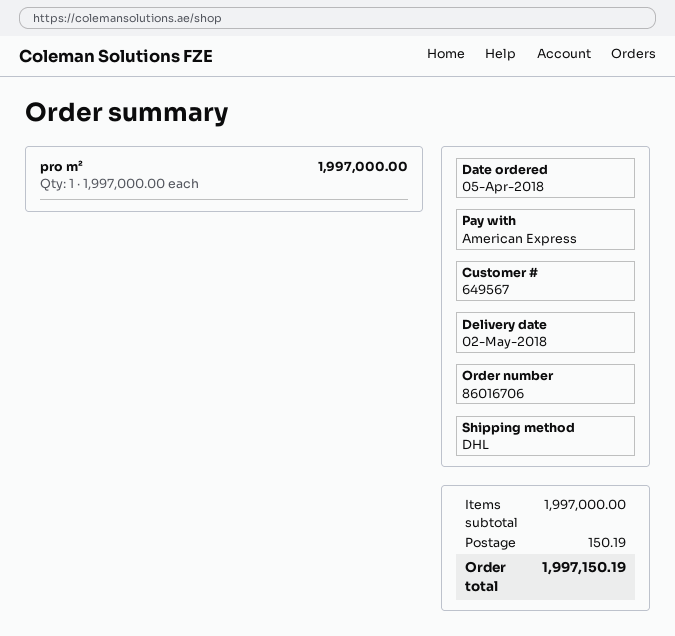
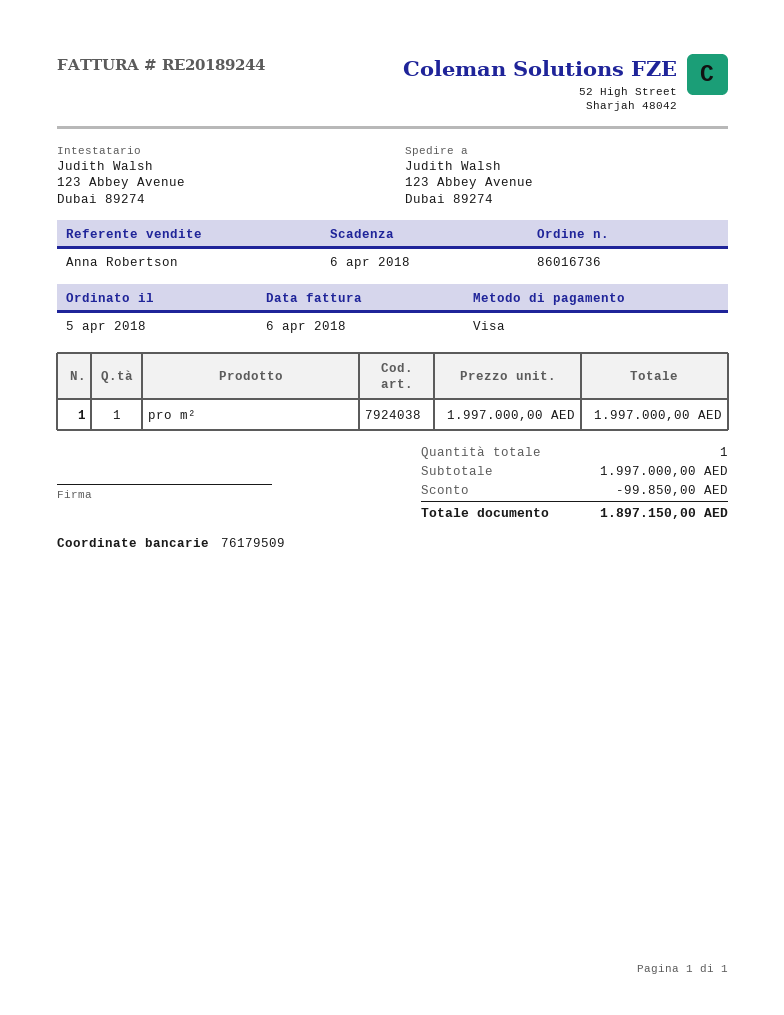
order number: 86016706 -> 86016736
payment method: American Express -> Visa
discount: none -> 99850.00
shipping: 150.19 -> none
total: 1997150.19 -> 1897150.00

